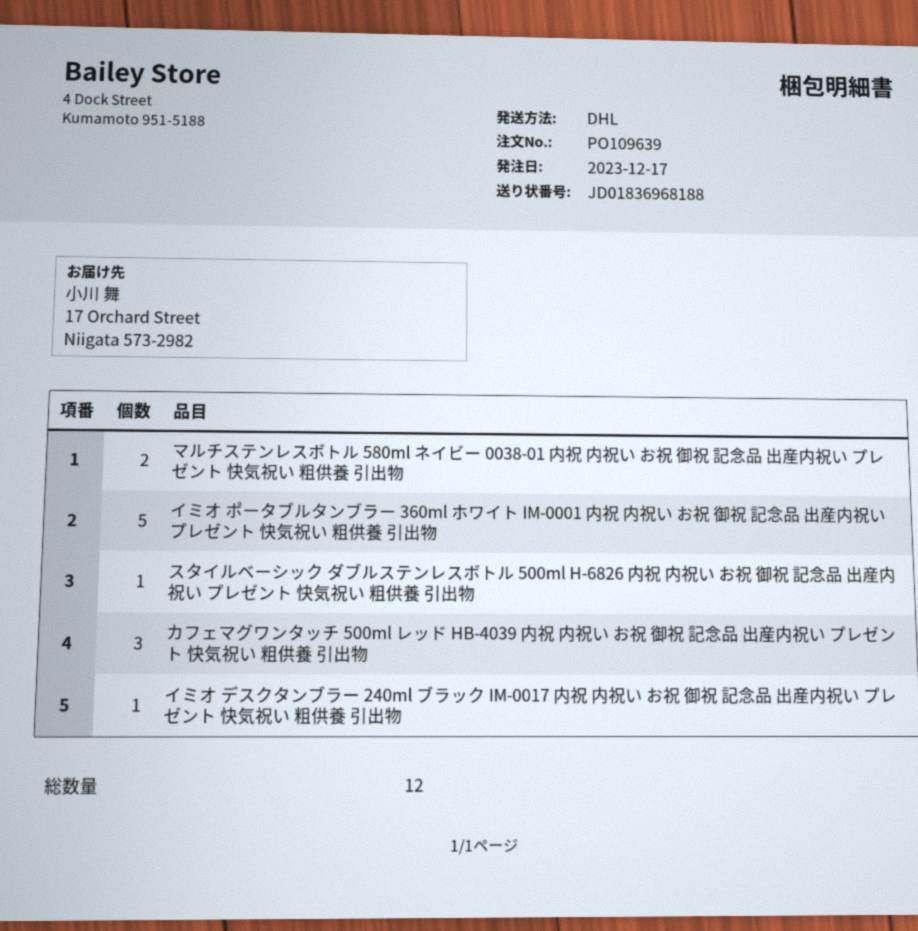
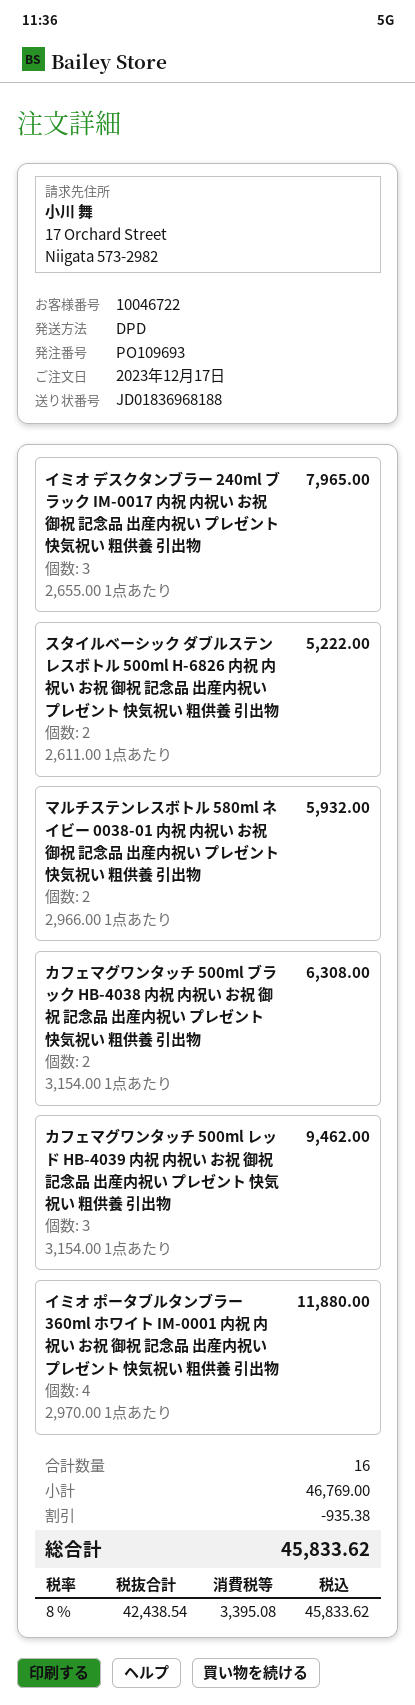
order number: PO109639 -> PO109693
shipping method: DHL -> DPD
イミオ ポータブルタンブラー 360ml ホワイト IM-0001 内祝 内祝い お祝 御祝 記念品 出産内祝い プレゼント 快気祝い 粗供養 引出物: 5 -> 4
スタイルベーシック ダブルステンレスボトル 500ml H-6826 内祝 内祝い お祝 御祝 記念品 出産内祝い プレゼント 快気祝い 粗供養 引出物: 1 -> 2
イミオ デスクタンブラー 240ml ブラック IM-0017 内祝 内祝い お祝 御祝 記念品 出産内祝い プレゼント 快気祝い 粗供養 引出物: 1 -> 3
カフェマグワンタッチ 500ml ブラック HB-4038 内祝 内祝い お祝 御祝 記念品 出産内祝い プレゼント 快気祝い 粗供養 引出物: none -> 2
total quantity: 12 -> 16

